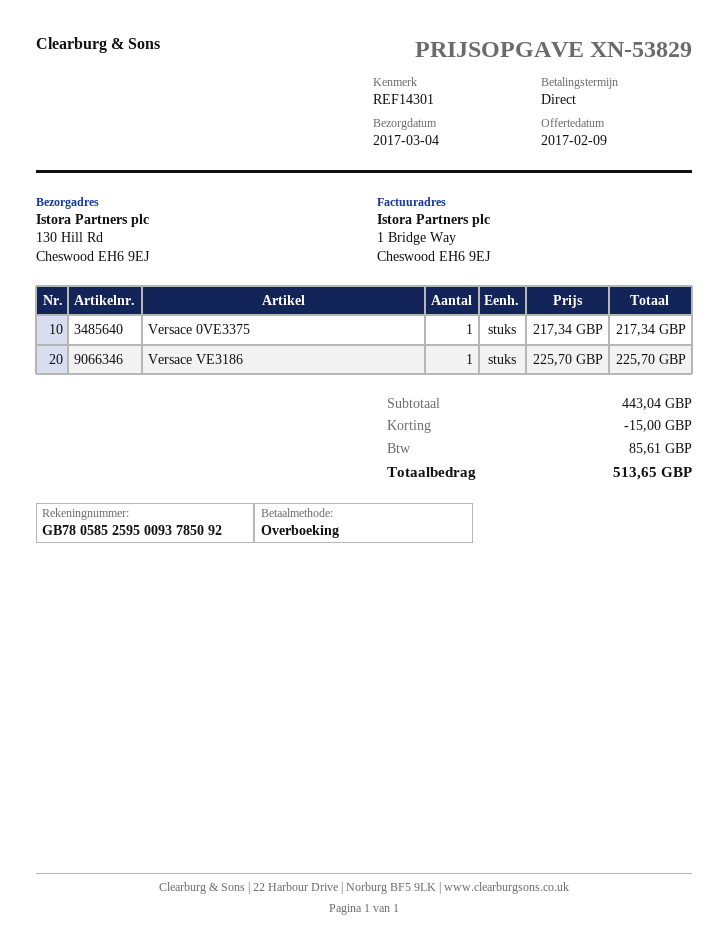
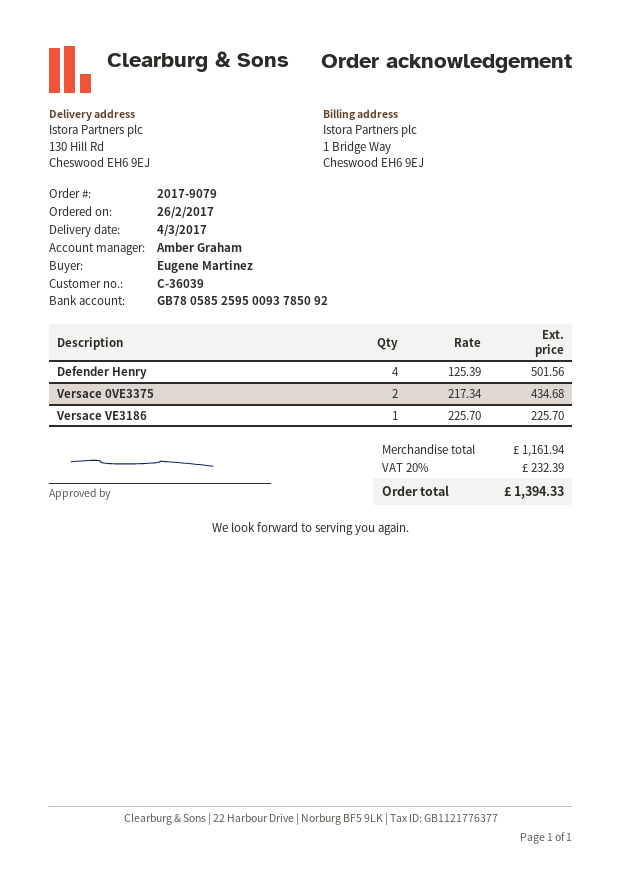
Versace 0VE3375: 1 x 217.34 = 217.34 -> 2 x 217.34 = 434.68
Defender Henry: none -> 4 x 125.39 = 501.56
subtotal: 443.04 -> 1161.94
discount: 15.00 -> none
tax: 85.61 -> 232.39
total: 513.65 -> 1394.33

